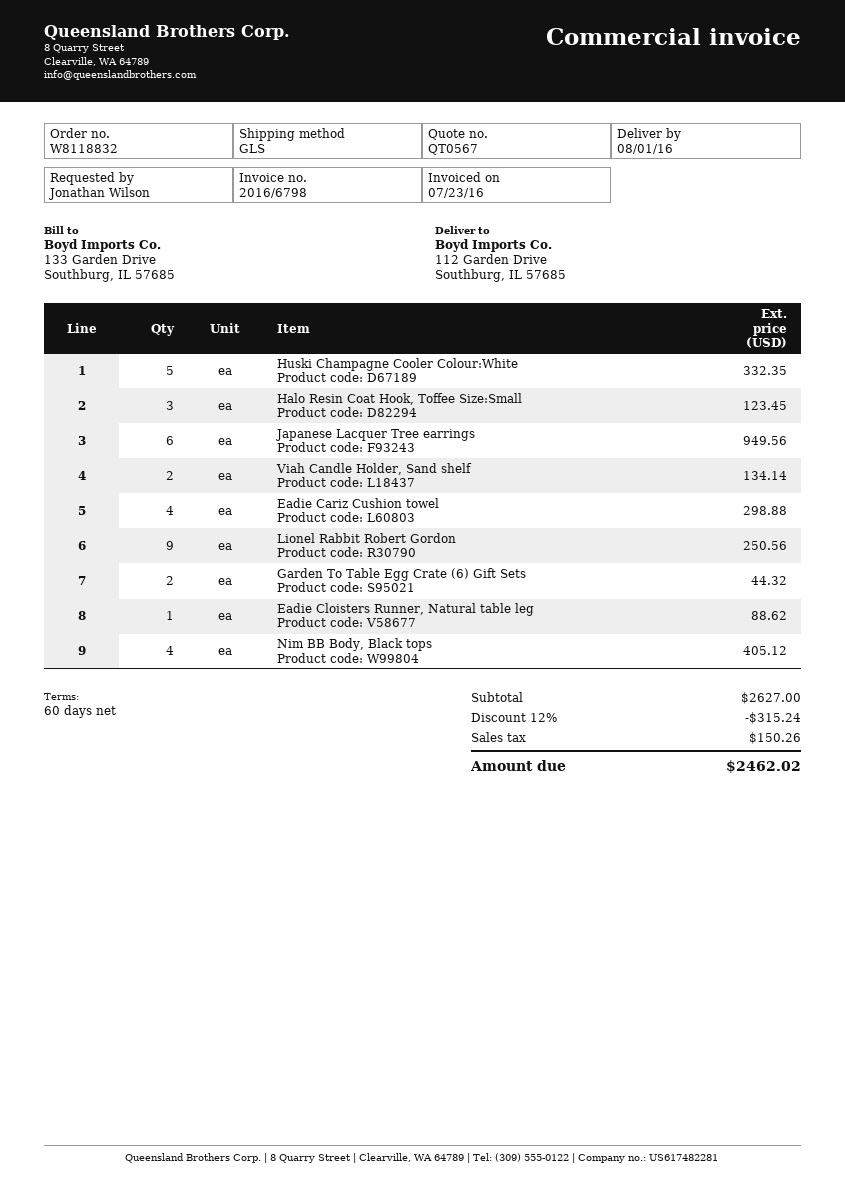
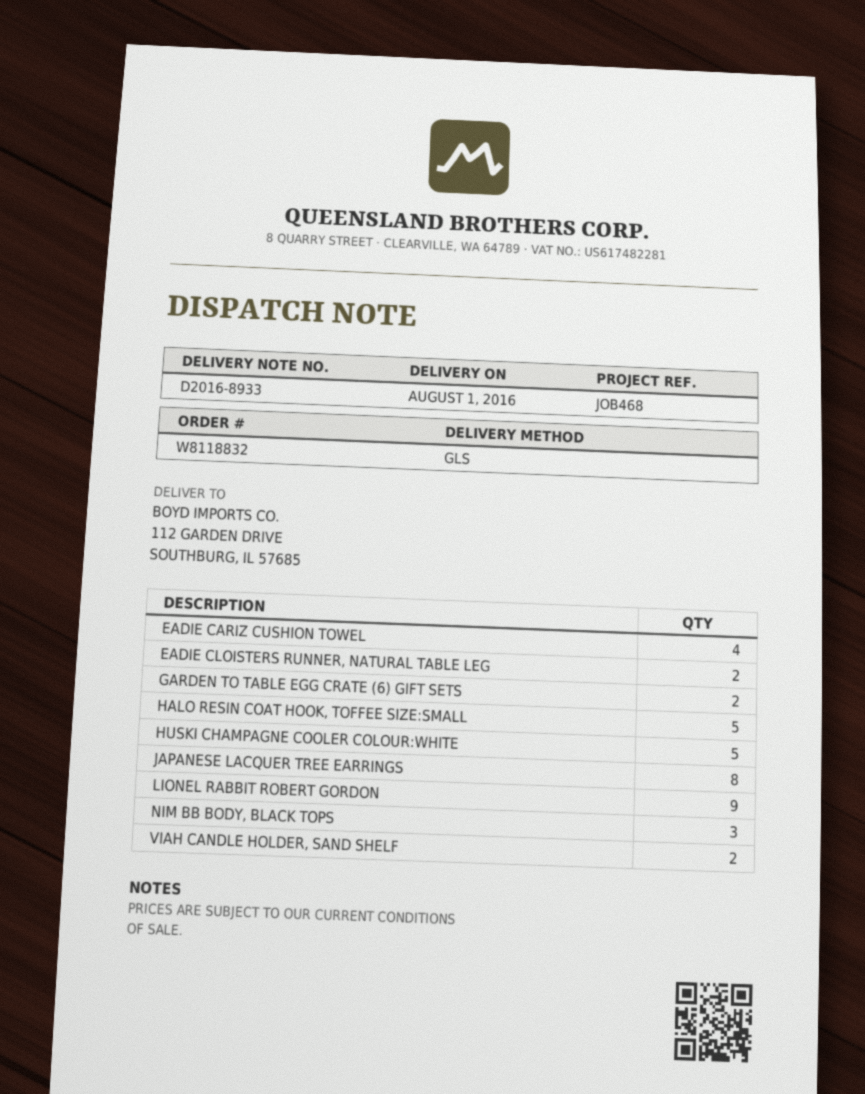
Halo Resin Coat Hook, Toffee Size:Small: 3 -> 5
Japanese Lacquer Tree earrings: 6 -> 8
Eadie Cloisters Runner, Natural table leg: 1 -> 2
Nim BB Body, Black tops: 4 -> 3

